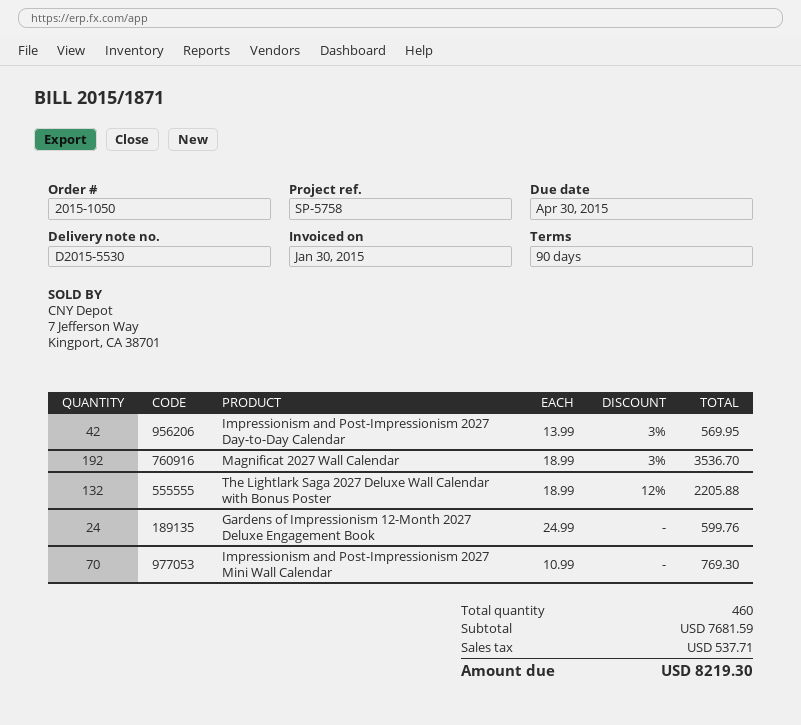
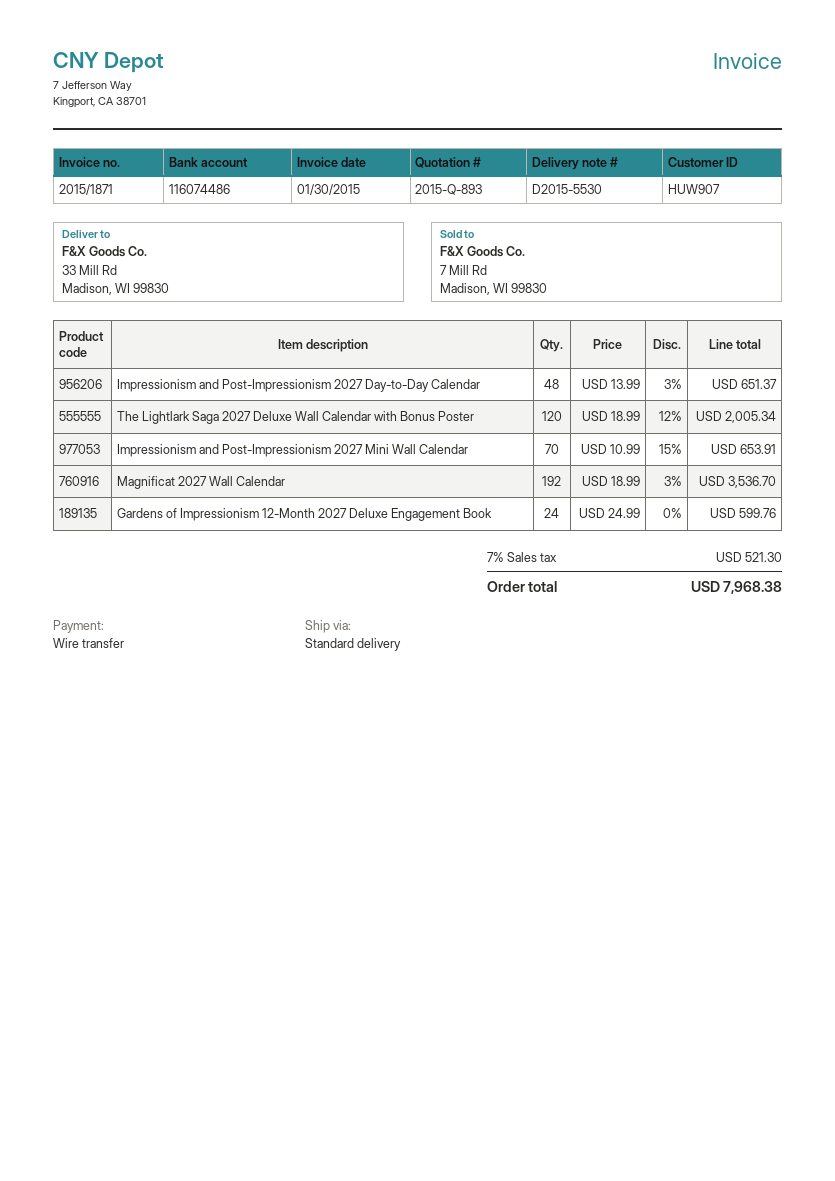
Impressionism and Post-Impressionism 2027 Day-to-Day Calendar: 42 x 13.99 - 3% = 569.95 -> 48 x 13.99 - 3% = 651.37
The Lightlark Saga 2027 Deluxe Wall Calendar with Bonus Poster: 132 x 18.99 - 12% = 2205.88 -> 120 x 18.99 - 12% = 2005.34
Impressionism and Post-Impressionism 2027 Mini Wall Calendar: 70 x 10.99 = 769.30 -> 70 x 10.99 - 15% = 653.91
tax: 537.71 -> 521.30
total: 8219.30 -> 7968.38

